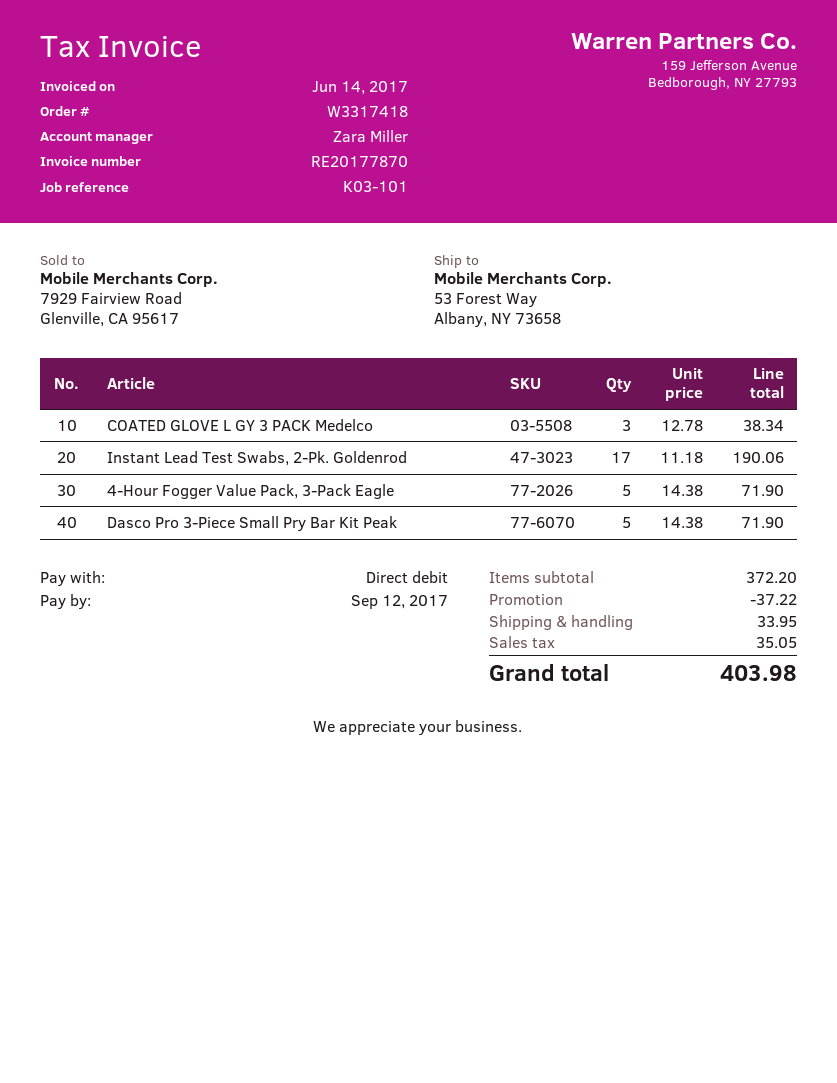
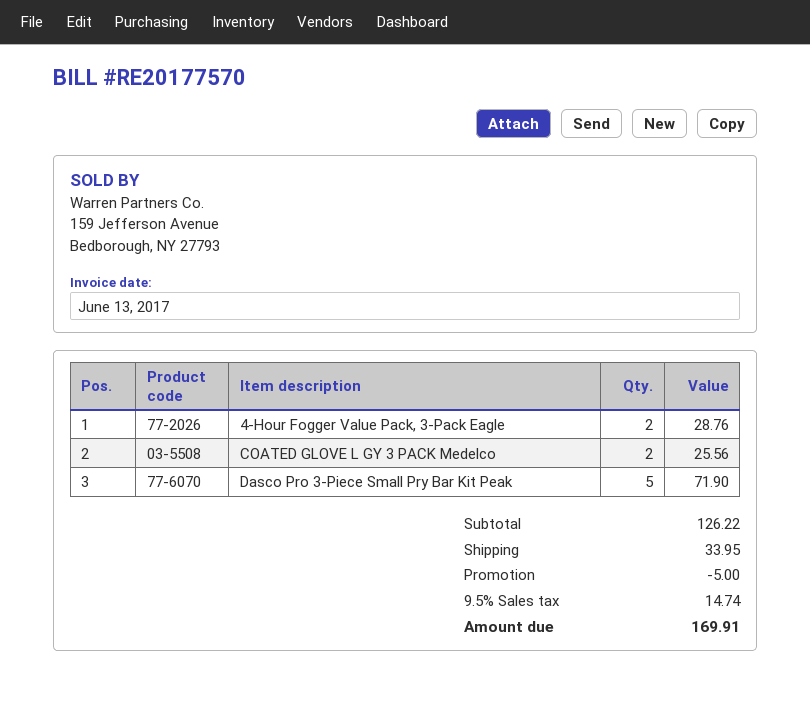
invoice number: RE20177870 -> RE20177570
invoice date: 2017-06-14 -> 2017-06-13
COATED GLOVE L GY 3 PACK Medelco: 3 for 38.34 -> 2 for 25.56
Instant Lead Test Swabs, 2-Pk. Goldenrod: 17 for 190.06 -> none
4-Hour Fogger Value Pack, 3-Pack Eagle: 5 for 71.90 -> 2 for 28.76
subtotal: 372.20 -> 126.22
discount: 37.22 -> 5.00
tax: 35.05 -> 14.74
total: 403.98 -> 169.91

